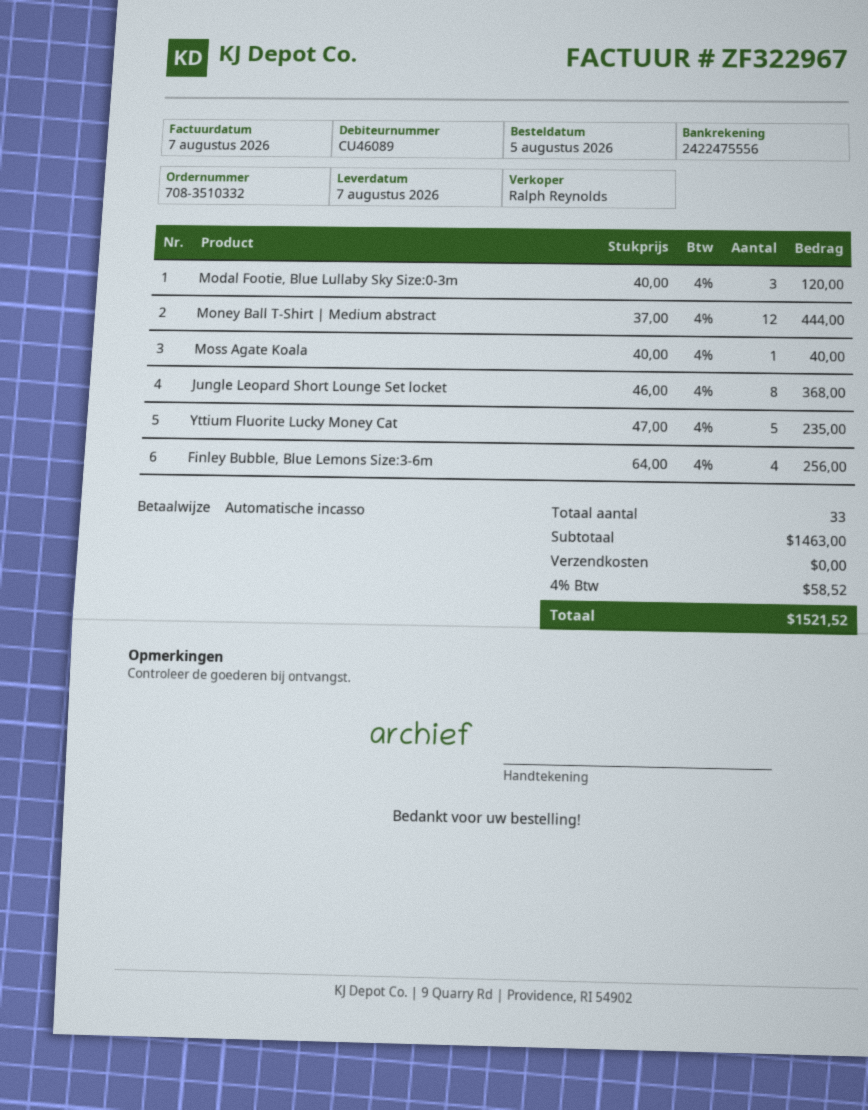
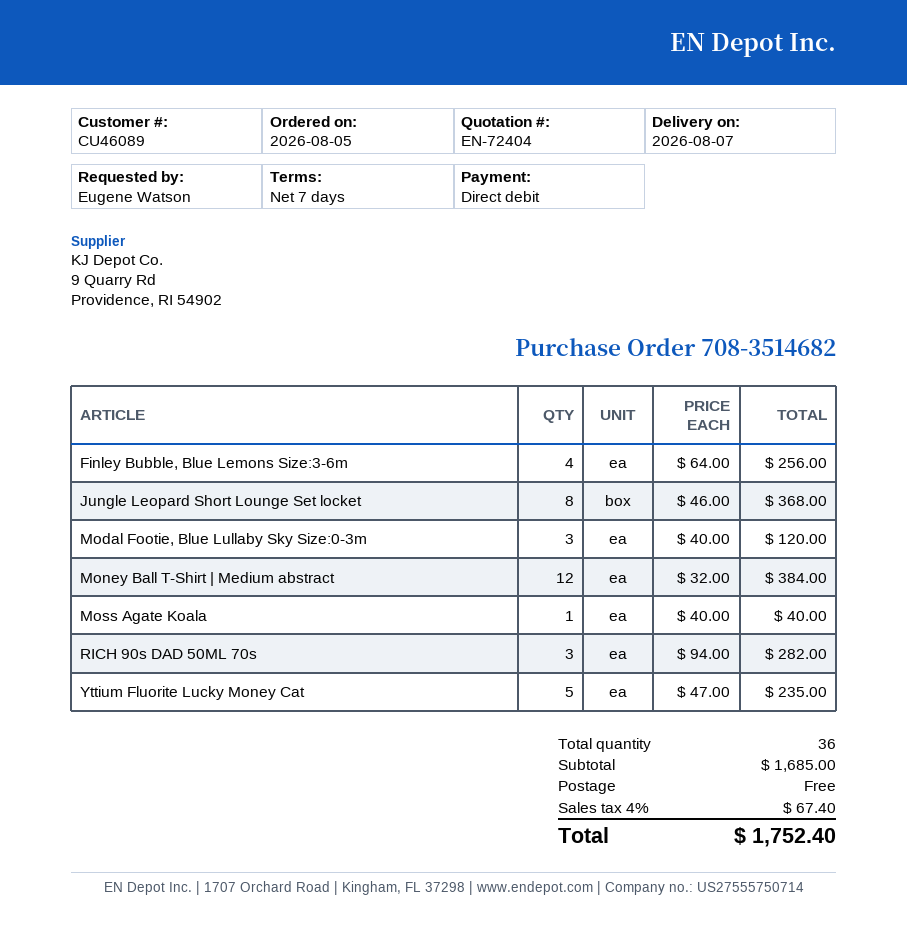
order number: 708-3510332 -> 708-3514682
Money Ball T-Shirt | Medium abstract: 12 x 37.00 = 444.00 -> 12 x 32.00 = 384.00
RICH 90s DAD 50ML 70s: none -> 3 x 94.00 = 282.00
total quantity: 33 -> 36
subtotal: 1463.00 -> 1685.00
tax: 4% = 58.52 -> 4% = 67.40
total: 1521.52 -> 1752.40

